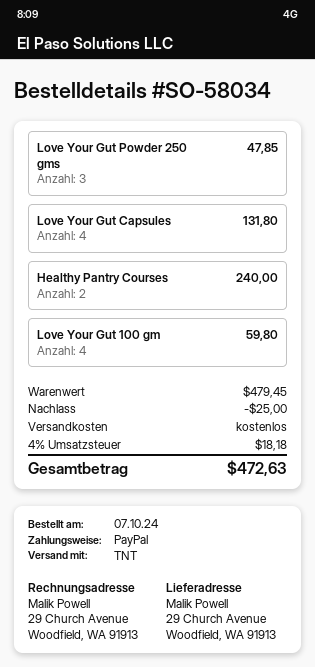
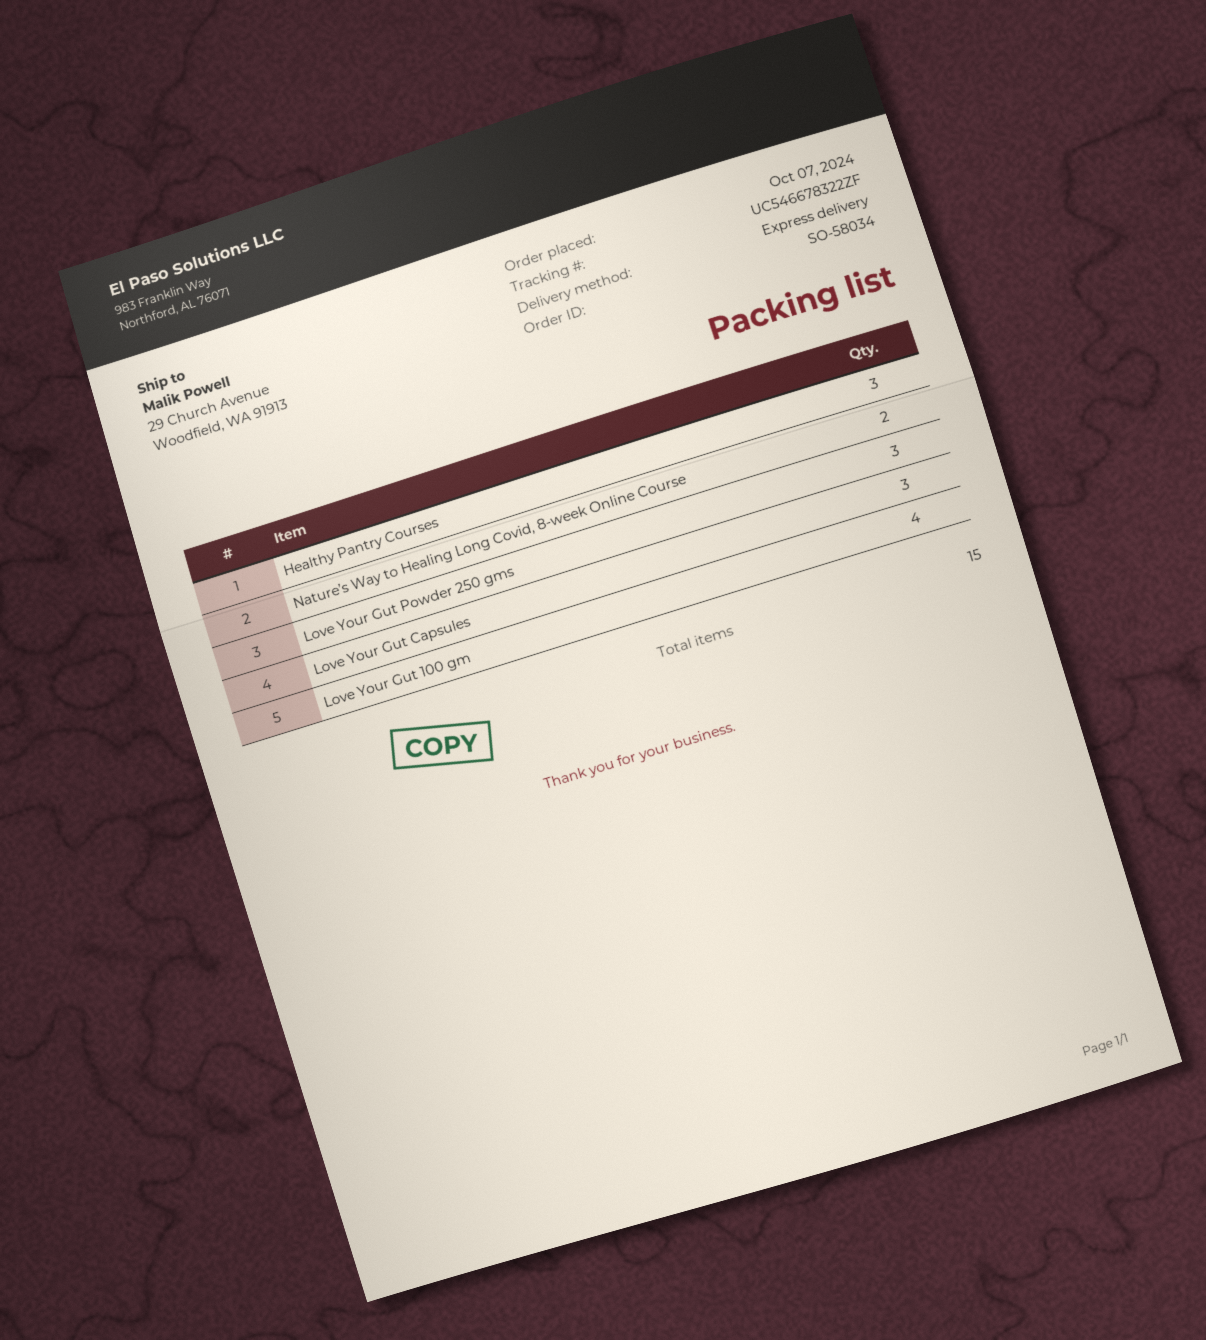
shipping method: TNT -> express
Love Your Gut Capsules: 4 -> 3
Healthy Pantry Courses: 2 -> 3
Nature’s Way to Healing Long Covid, 8-week Online Course: none -> 2

